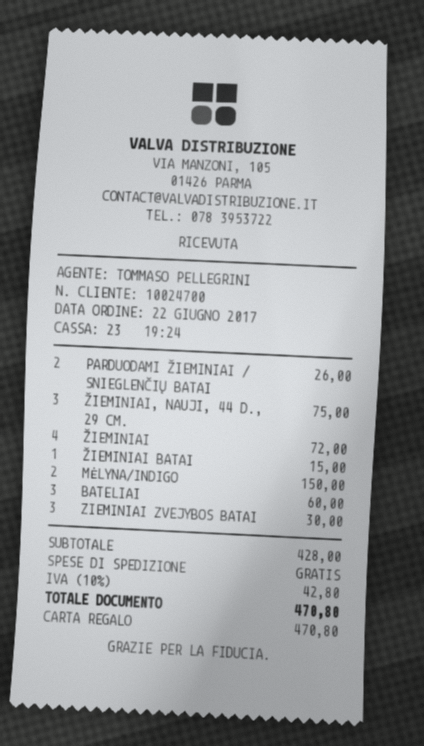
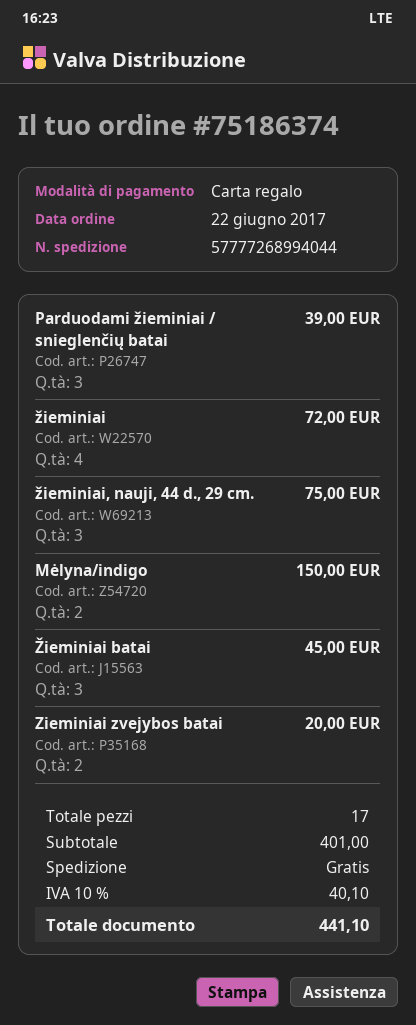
PARDUODAMI ŽIEMINIAI / SNIEGLENČIŲ BATAI: 2 for 26.00 -> 3 for 39.00
ŽIEMINIAI BATAI: 1 for 15.00 -> 3 for 45.00
BATELIAI: 3 for 60.00 -> none
ZIEMINIAI ZVEJYBOS BATAI: 3 for 30.00 -> 2 for 20.00
subtotal: 428.00 -> 401.00
tax: 10% = 42.80 -> 10% = 40.10
total: 470.80 -> 441.10

